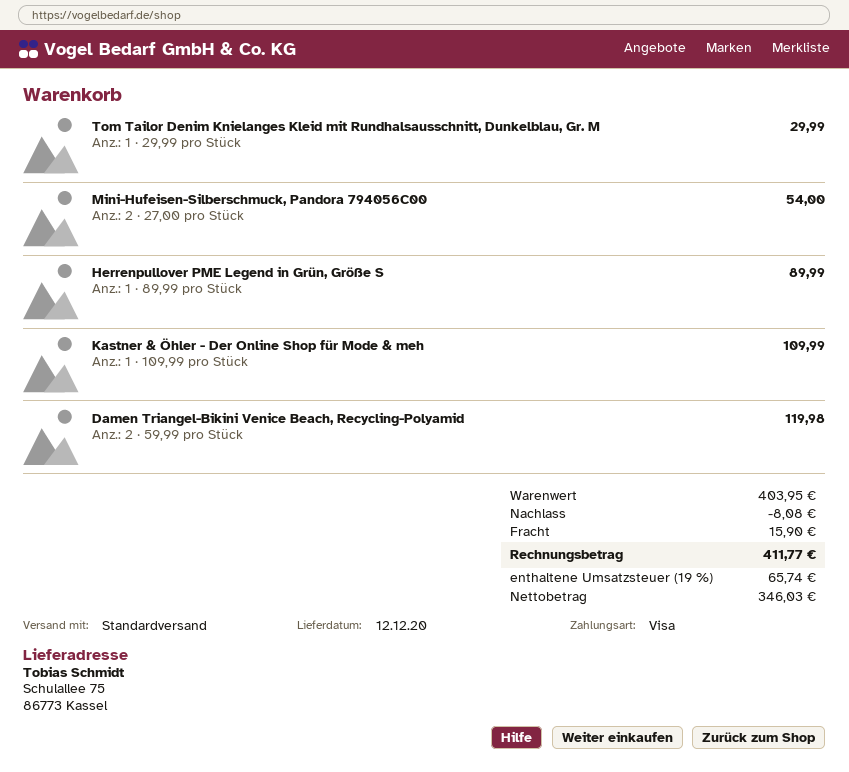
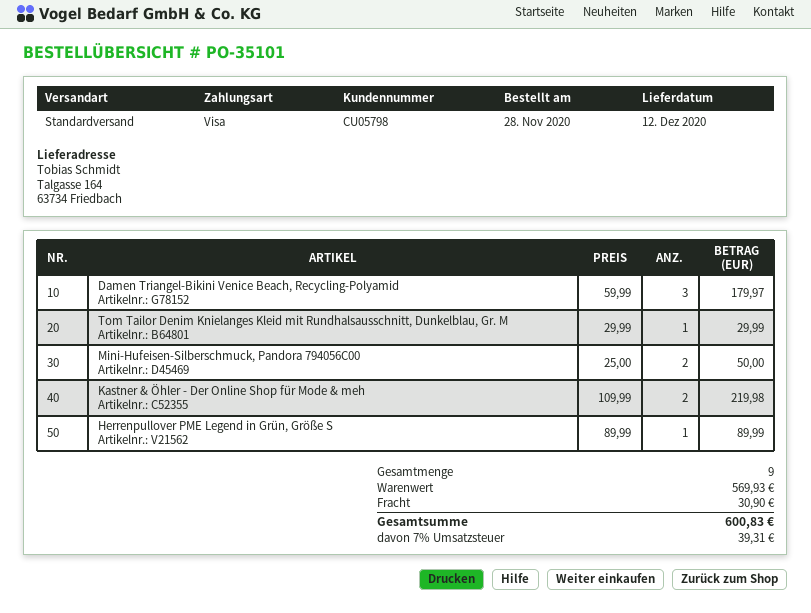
ship to: Schulallee 75, 86773 Kassel -> Talgasse 164, 63734 Friedbach
Mini-Hufeisen-Silberschmuck, Pandora 794056C00: 2 x 27.00 = 54.00 -> 2 x 25.00 = 50.00
Kastner & Öhler - Der Online Shop für Mode & meh: 1 x 109.99 = 109.99 -> 2 x 109.99 = 219.98
Damen Triangel-Bikini Venice Beach, Recycling-Polyamid: 2 x 59.99 = 119.98 -> 3 x 59.99 = 179.97
subtotal: 403.95 -> 569.93
discount: 8.08 -> none
shipping: 15.90 -> 30.90
tax: 19% = 65.74 -> 7% = 39.31
total: 411.77 -> 600.83

